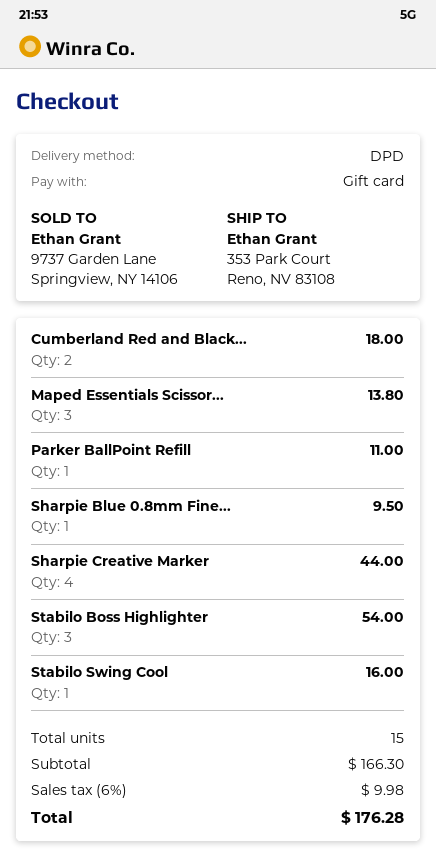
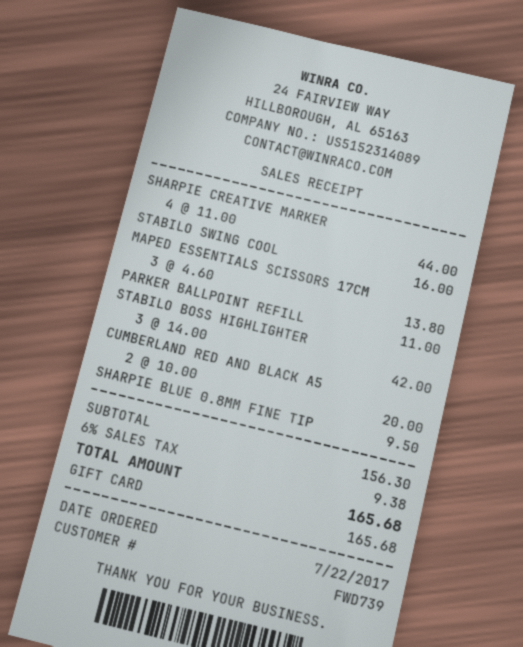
Cumberland Red and Black...: 2 for 18.00 -> 2 for 20.00
Stabilo Boss Highlighter: 3 for 54.00 -> 3 for 42.00
subtotal: 166.30 -> 156.30
tax: 6% = 9.98 -> 6% = 9.38
total: 176.28 -> 165.68

